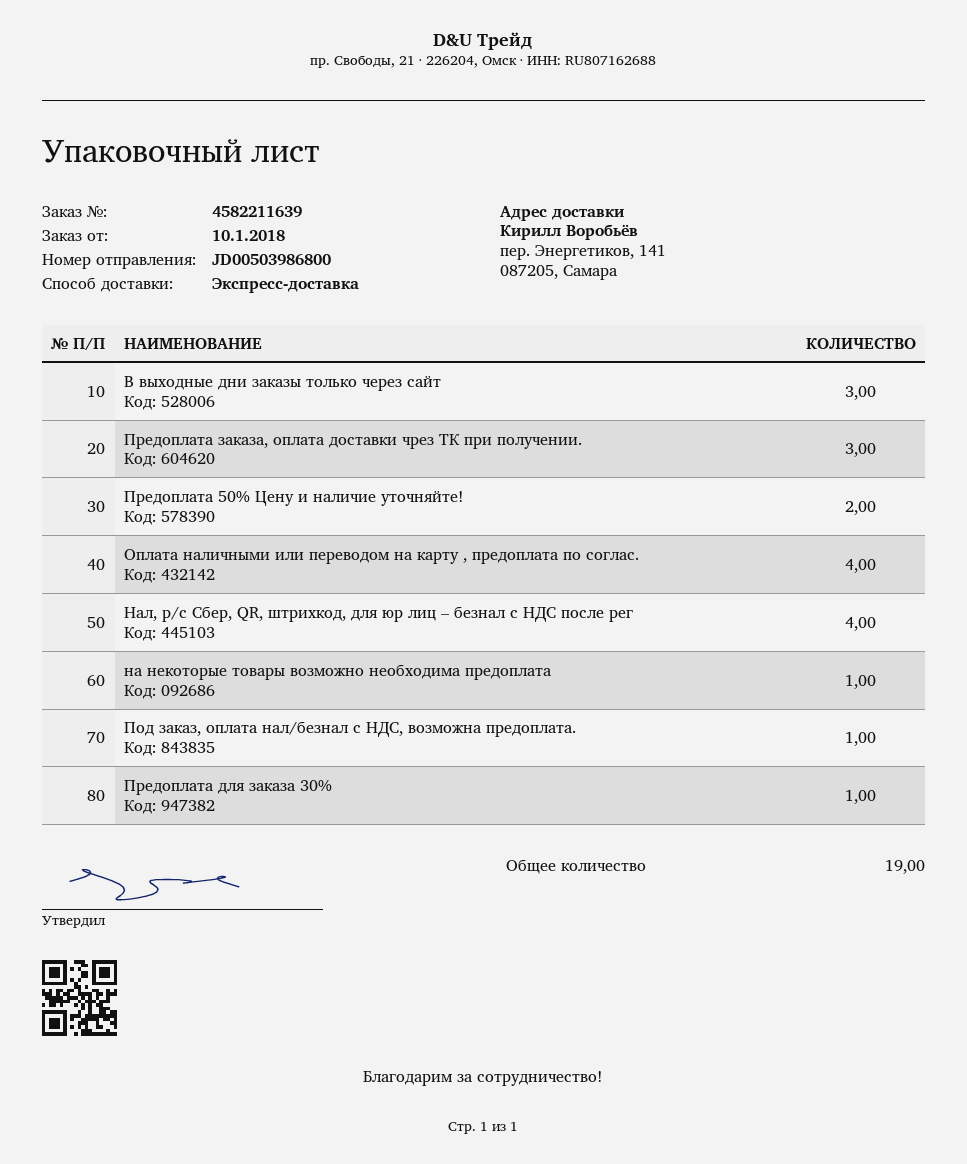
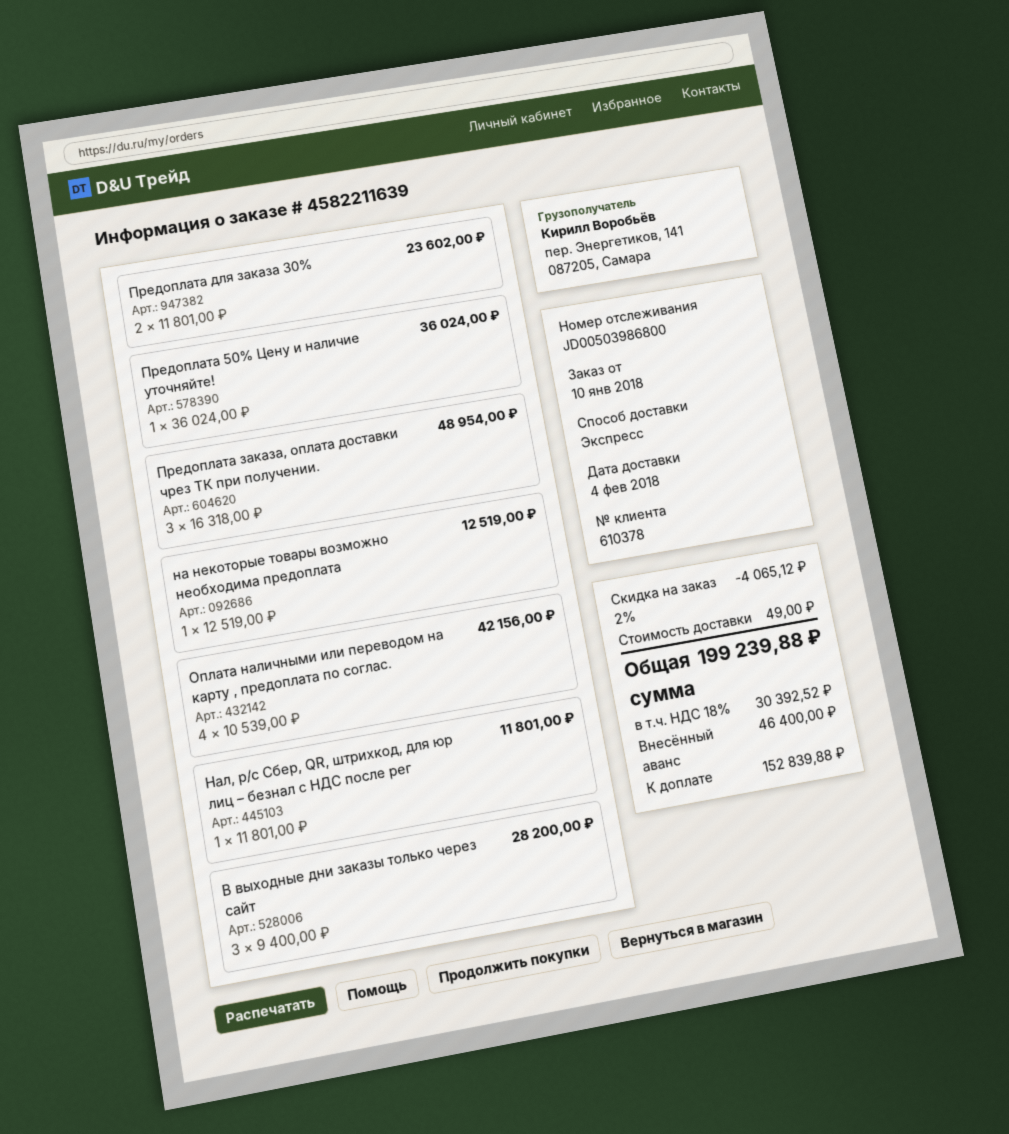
Предоплата 50% Цену и наличие уточняйте!: 2 -> 1
Нал, р/с Сбер, QR, штрихкод, для юр лиц – безнал с НДС после рег: 4 -> 1
Под заказ, оплата нал/безнал с НДС, возможна предоплата.: 1 -> none
Предоплата для заказа 30%: 1 -> 2

